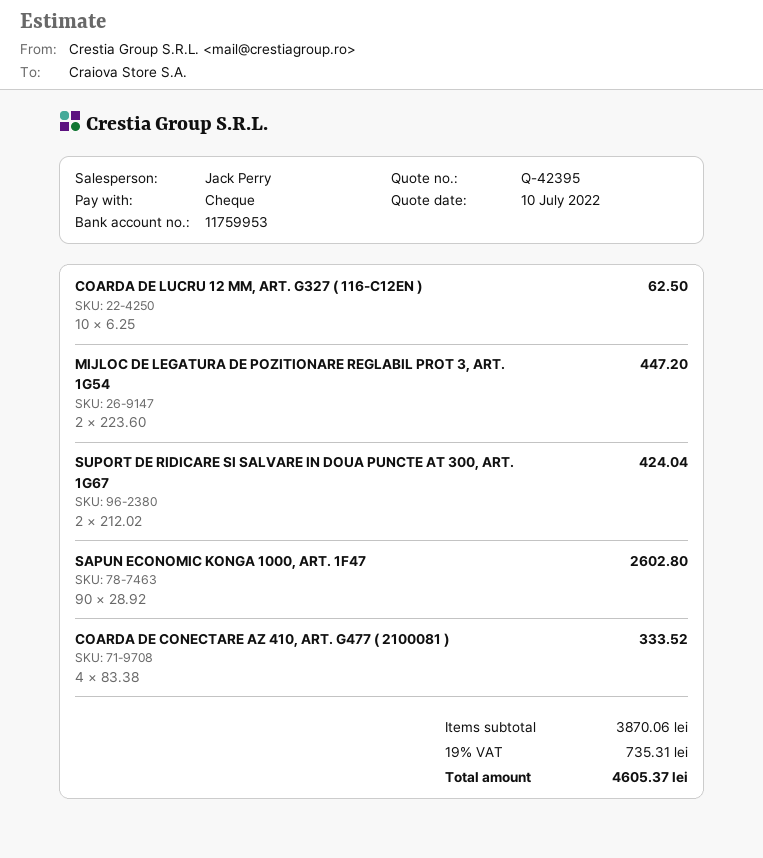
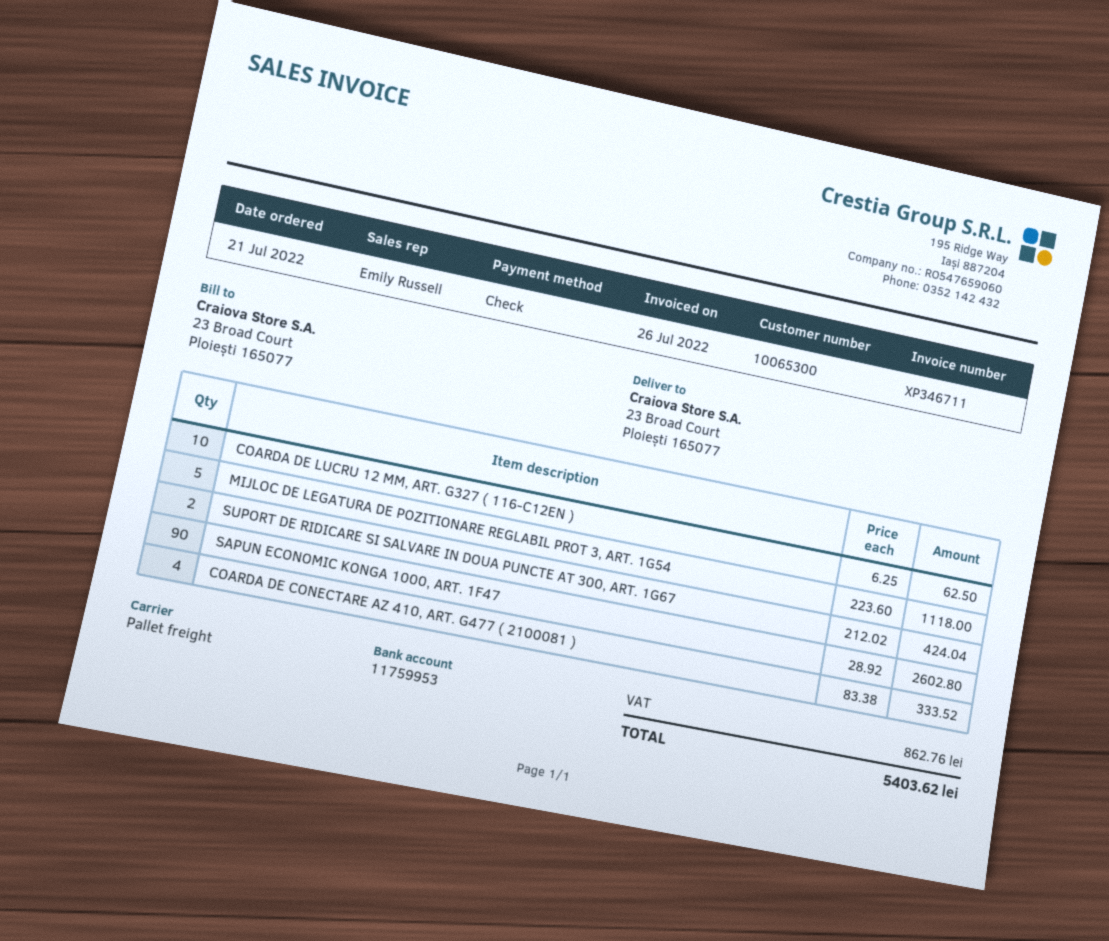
sales rep: Jack Perry -> Emily Russell
MIJLOC DE LEGATURA DE POZITIONARE REGLABIL PROT 3, ART. 1G54: 2 x 223.60 = 447.20 -> 5 x 223.60 = 1118.00
tax: 735.31 -> 862.76
total: 4605.37 -> 5403.62

